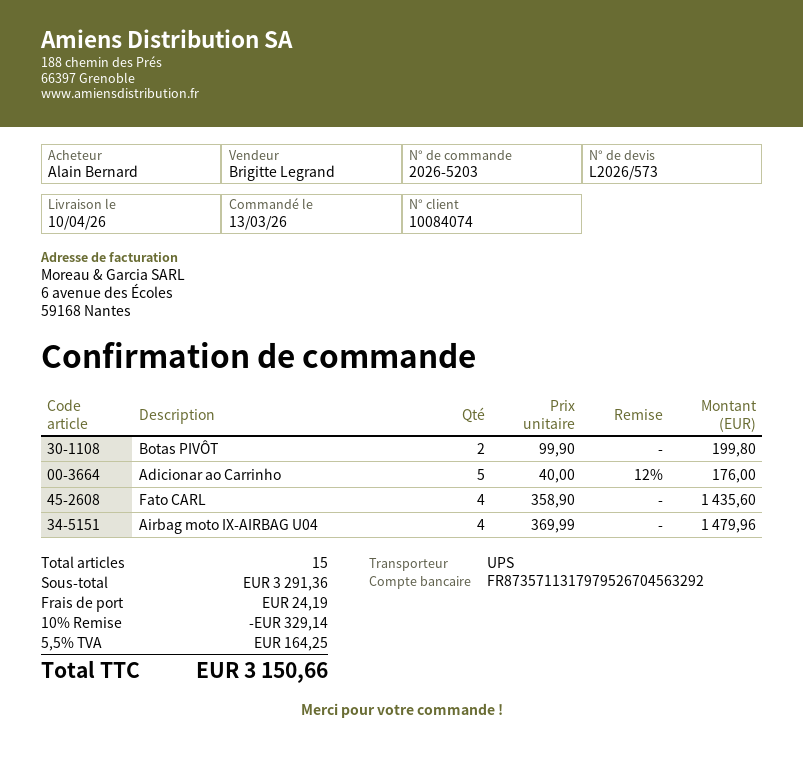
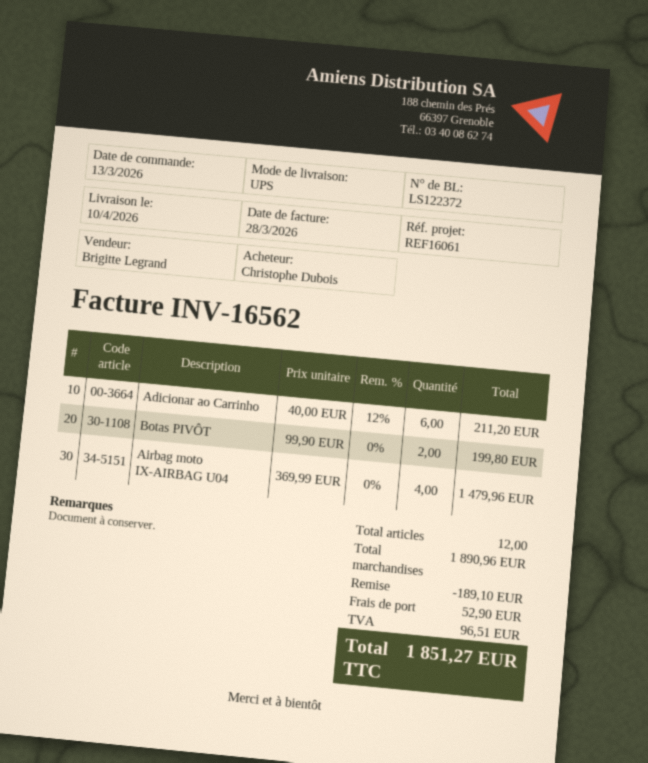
ordered by: Alain Bernard -> Christophe Dubois
Adicionar ao Carrinho: 5 x 40.00 - 12% = 176.00 -> 6 x 40.00 - 12% = 211.20
Fato CARL: 4 x 358.90 = 1435.60 -> none
total quantity: 15 -> 12
subtotal: 3291.36 -> 1890.96
discount: 329.14 -> 189.10
shipping: 24.19 -> 52.90
tax: 164.25 -> 96.51
total: 3150.66 -> 1851.27

